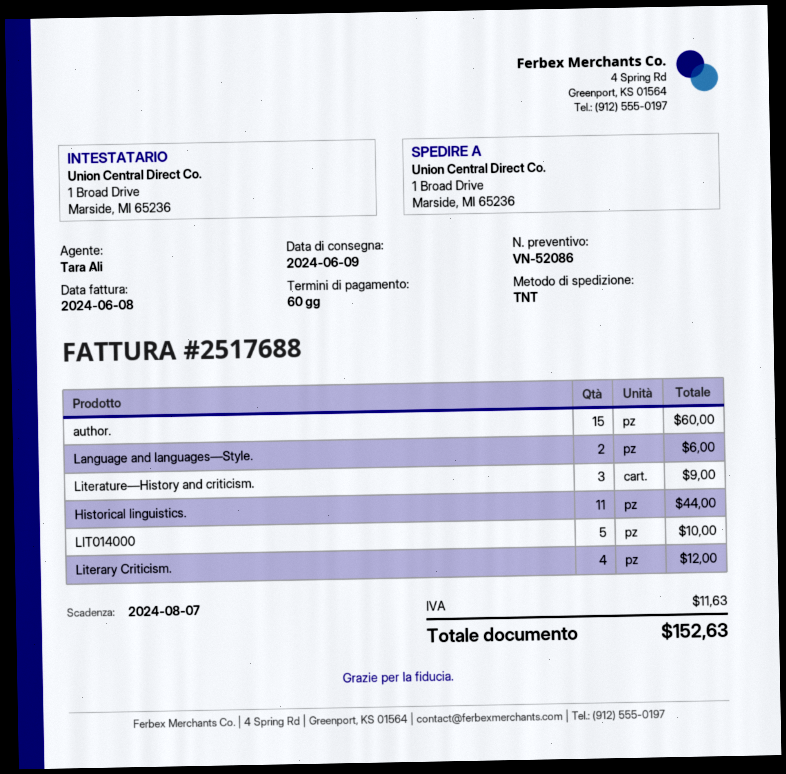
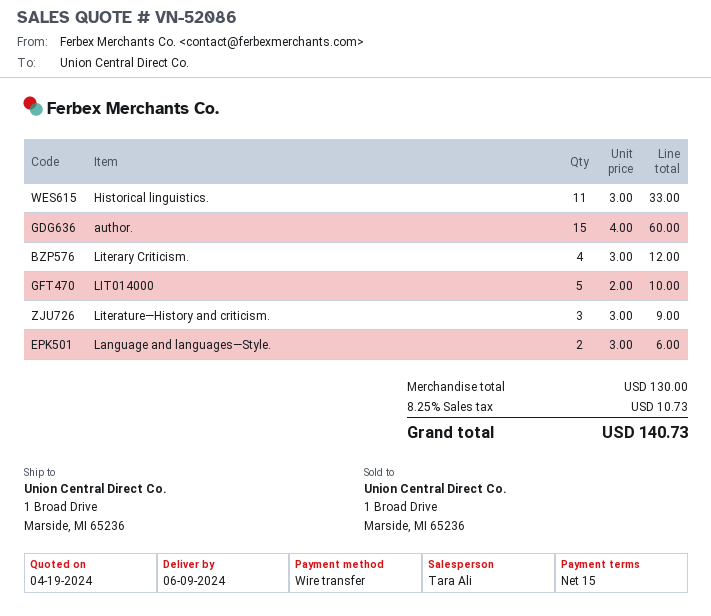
payment terms: 60 days -> 15 days
Historical linguistics.: 11 for 44.00 -> 11 for 33.00
tax: 11.63 -> 10.73
total: 152.63 -> 140.73

